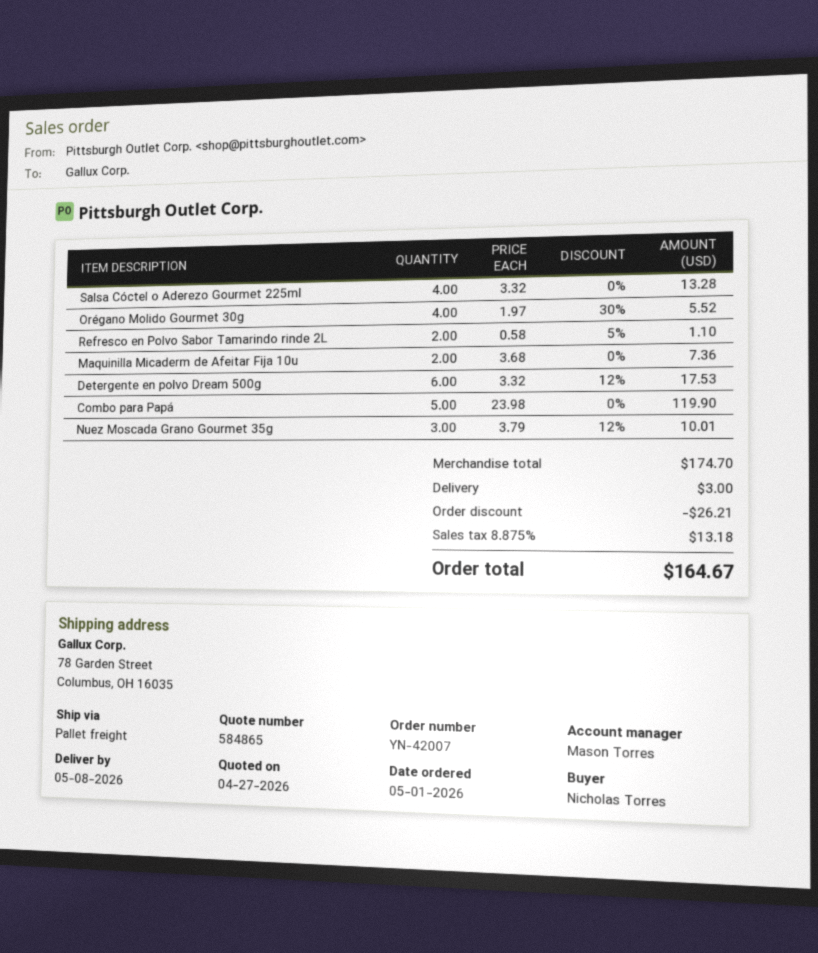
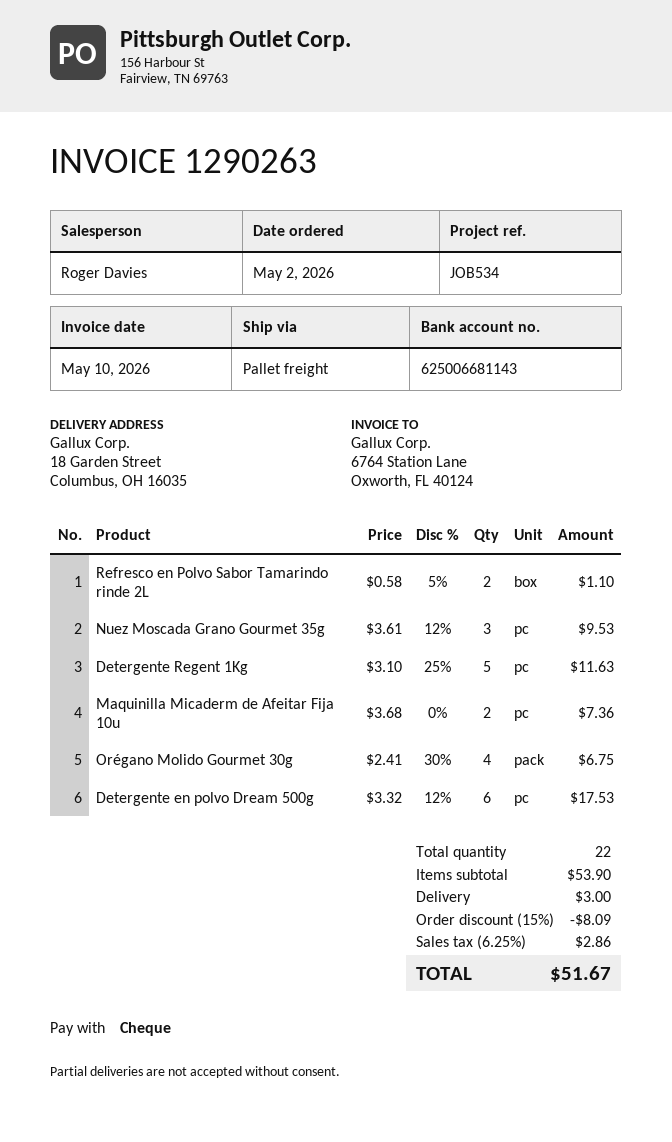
order date: 2026-05-01 -> 2026-05-02
sales rep: Mason Torres -> Roger Davies
ship to: 78 Garden Street, Columbus, OH 16035 -> 18 Garden Street, Columbus, OH 16035
Salsa Cóctel o Aderezo Gourmet 225ml: 4 x 3.32 = 13.28 -> none
Orégano Molido Gourmet 30g: 4 x 1.97 - 30% = 5.52 -> 4 x 2.41 - 30% = 6.75
Combo para Papá: 5 x 23.98 = 119.90 -> none
Nuez Moscada Grano Gourmet 35g: 3 x 3.79 - 12% = 10.01 -> 3 x 3.61 - 12% = 9.53
Detergente Regent 1Kg: none -> 5 x 3.10 - 25% = 11.63
subtotal: 174.70 -> 53.90
discount: 26.21 -> 8.09
tax: 8.875% = 13.18 -> 6.25% = 2.86
total: 164.67 -> 51.67

